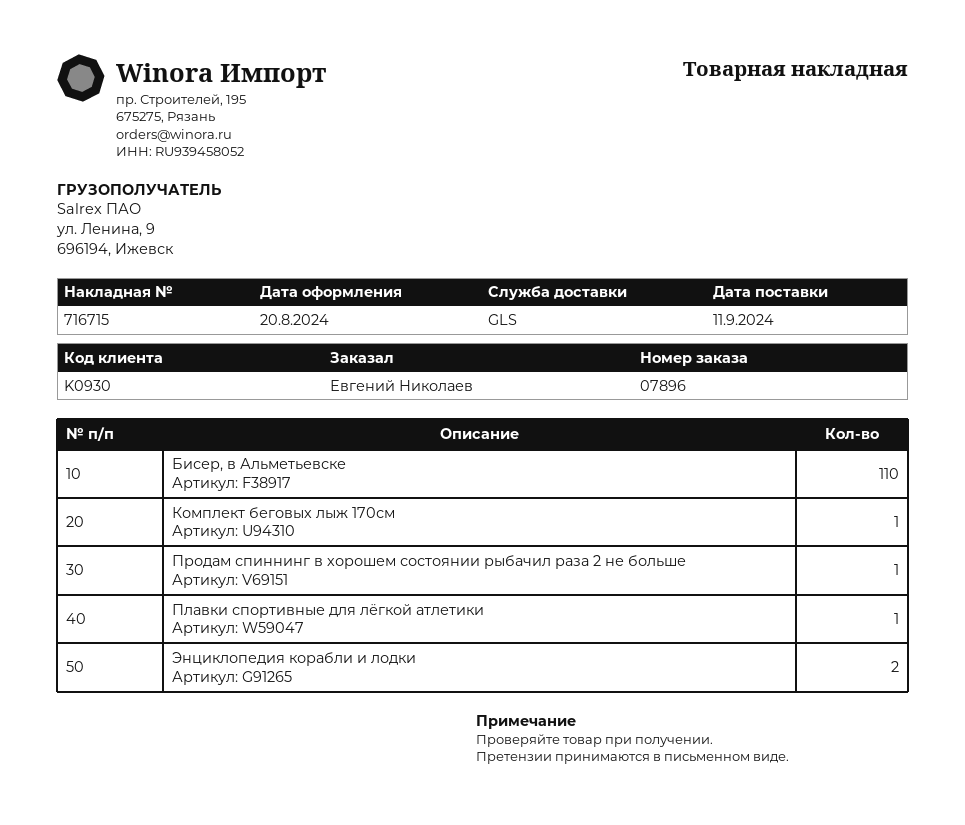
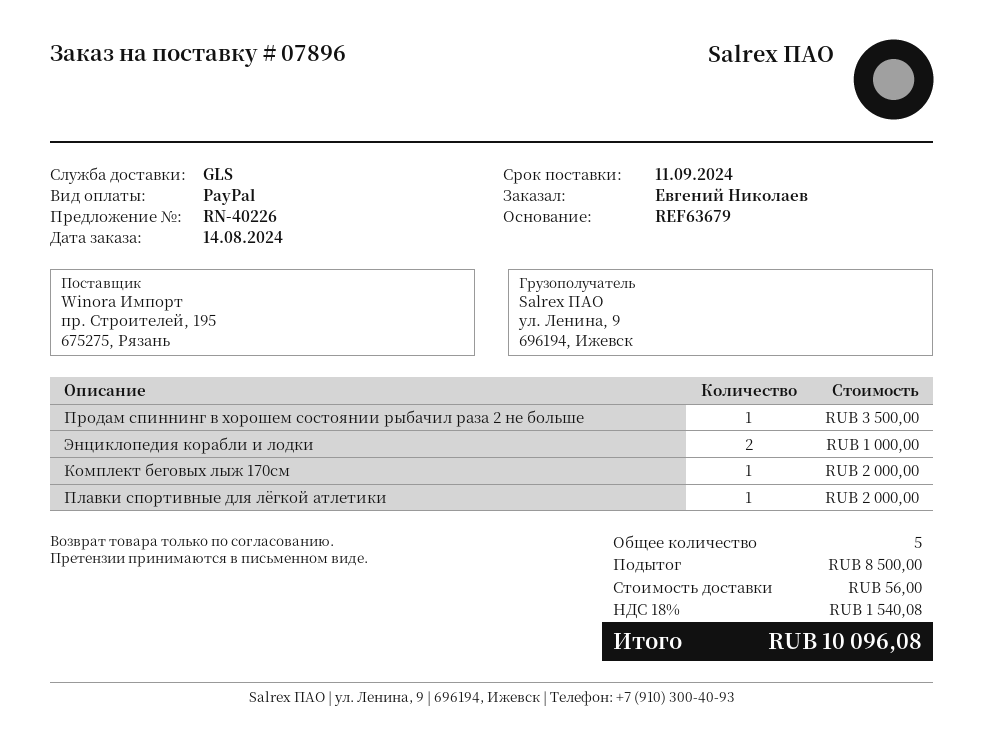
order date: 2024-08-20 -> 2024-08-14
Бисер, в Альметьевске: 110 -> none

